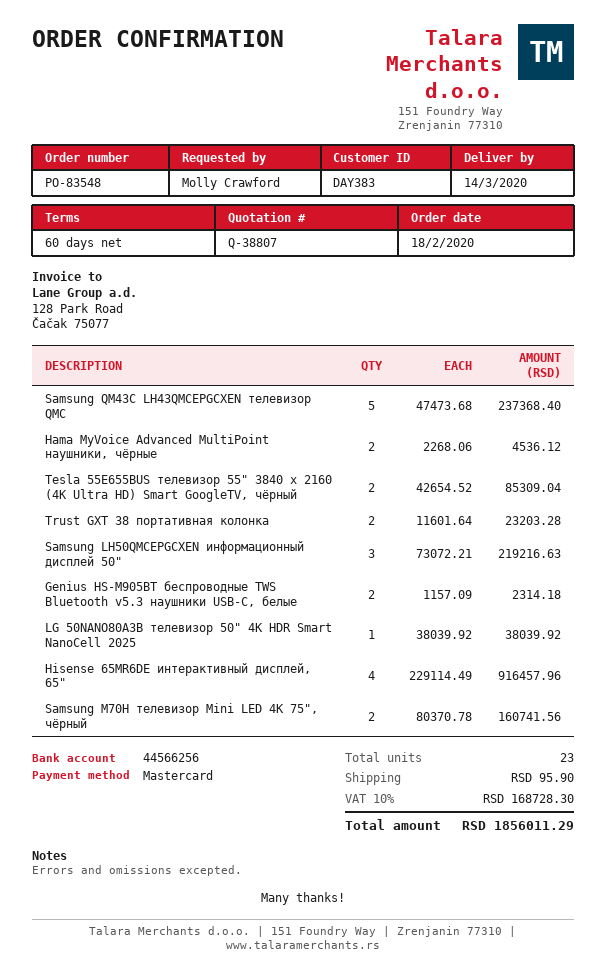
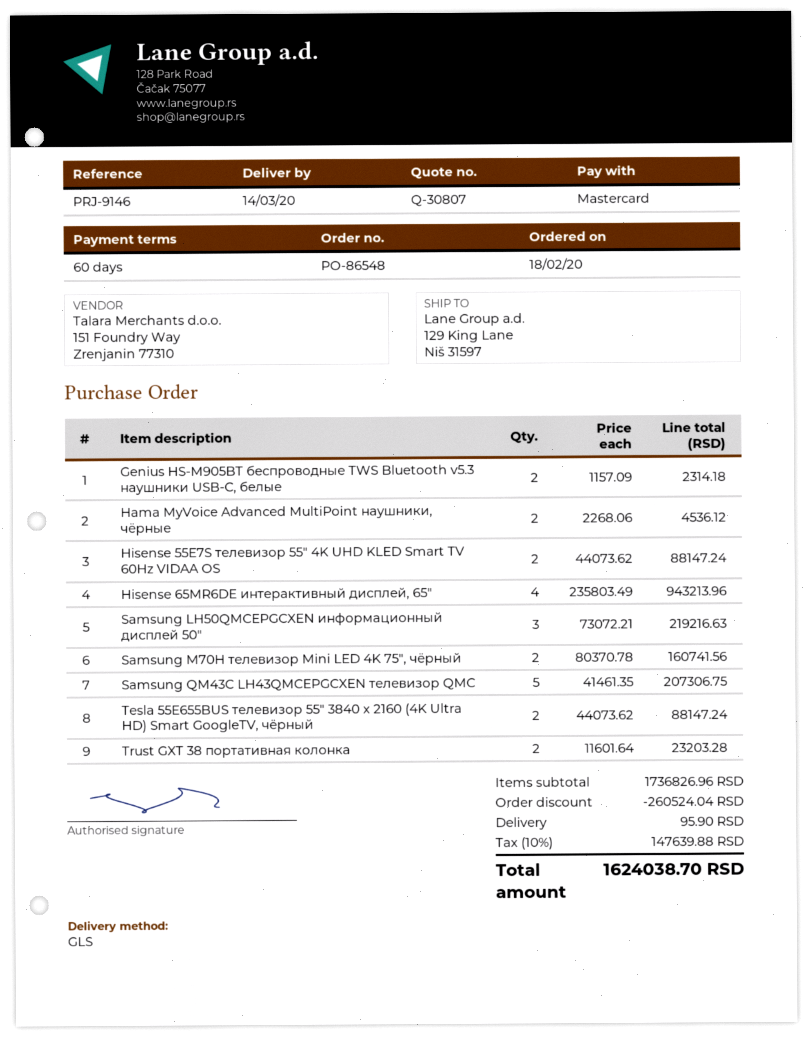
quote number: Q-38807 -> Q-30807
order number: PO-83548 -> PO-86548
Samsung QM43C LH43QMCEPGCXEN телевизор QMC: 5 x 47473.68 = 237368.40 -> 5 x 41461.35 = 207306.75
Tesla 55E655BUS телевизор 55" 3840 x 2160 (4K Ultra HD) Smart GoogleTV, чёрный: 2 x 42654.52 = 85309.04 -> 2 x 44073.62 = 88147.24
LG 50NANO80A3B телевизор 50" 4K HDR Smart NanoCell 2025: 1 x 38039.92 = 38039.92 -> none
Hisense 65MR6DE интерактивный дисплей, 65": 4 x 229114.49 = 916457.96 -> 4 x 235803.49 = 943213.96
Hisense 55E7S телевизор 55" 4K UHD KLED Smart TV 60Hz VIDAA OS: none -> 2 x 44073.62 = 88147.24
discount: none -> 260524.04
tax: 10% = 168728.30 -> 10% = 147639.88
total: 1856011.29 -> 1624038.70

